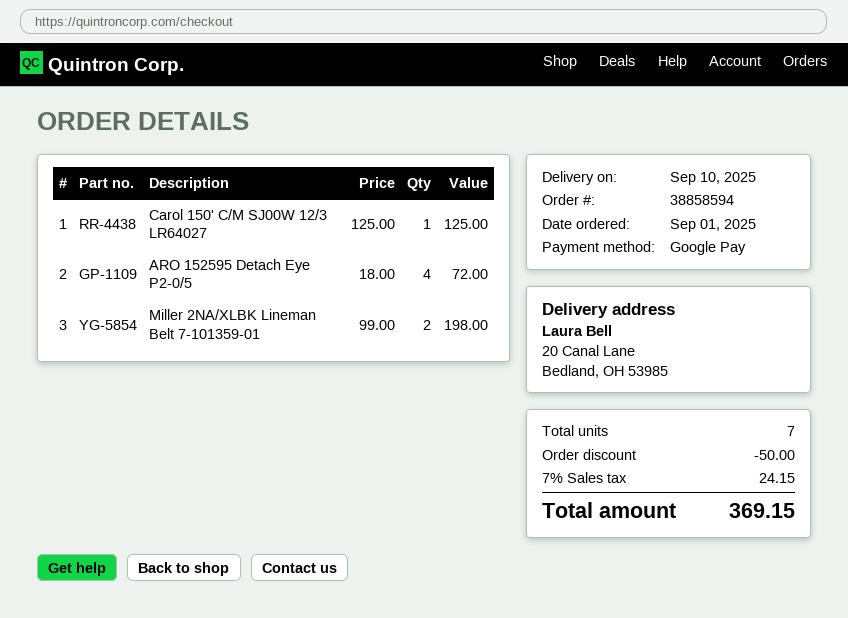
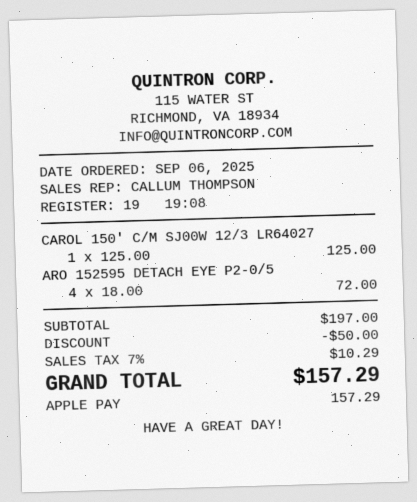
order date: 2025-09-01 -> 2025-09-06
payment method: Google Pay -> Apple Pay
Miller 2NA/XLBK Lineman Belt 7-101359-01: 2 x 99.00 = 198.00 -> none
tax: 7% = 24.15 -> 7% = 10.29
total: 369.15 -> 157.29

